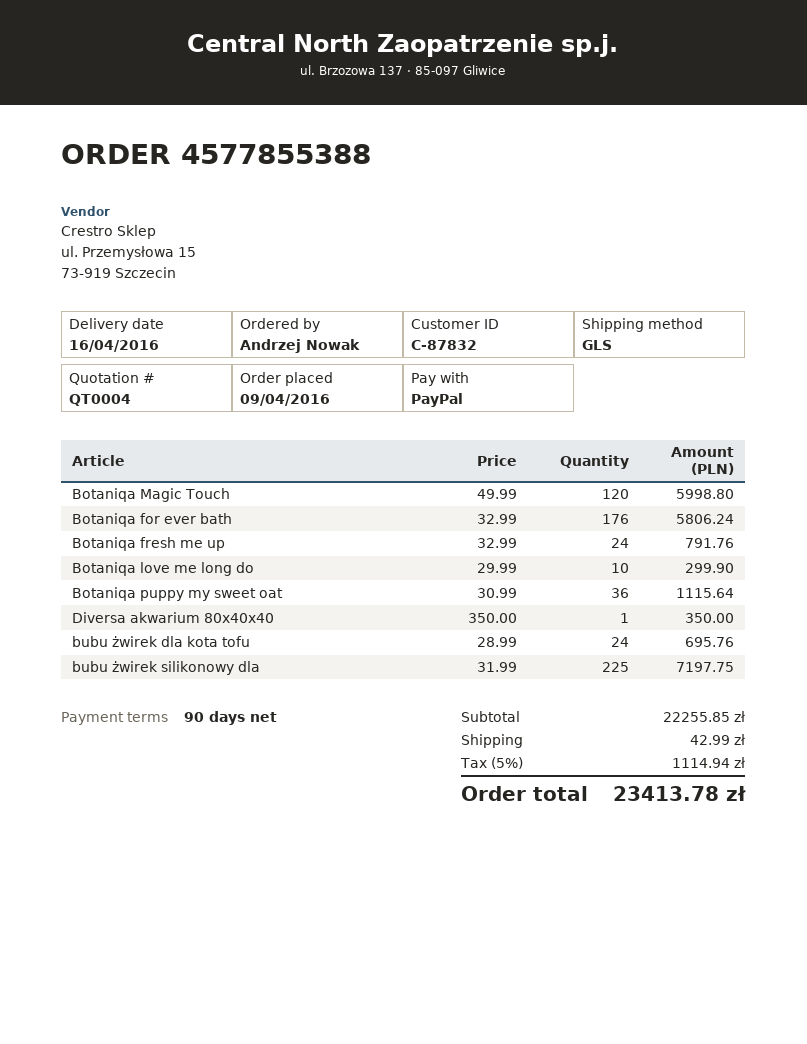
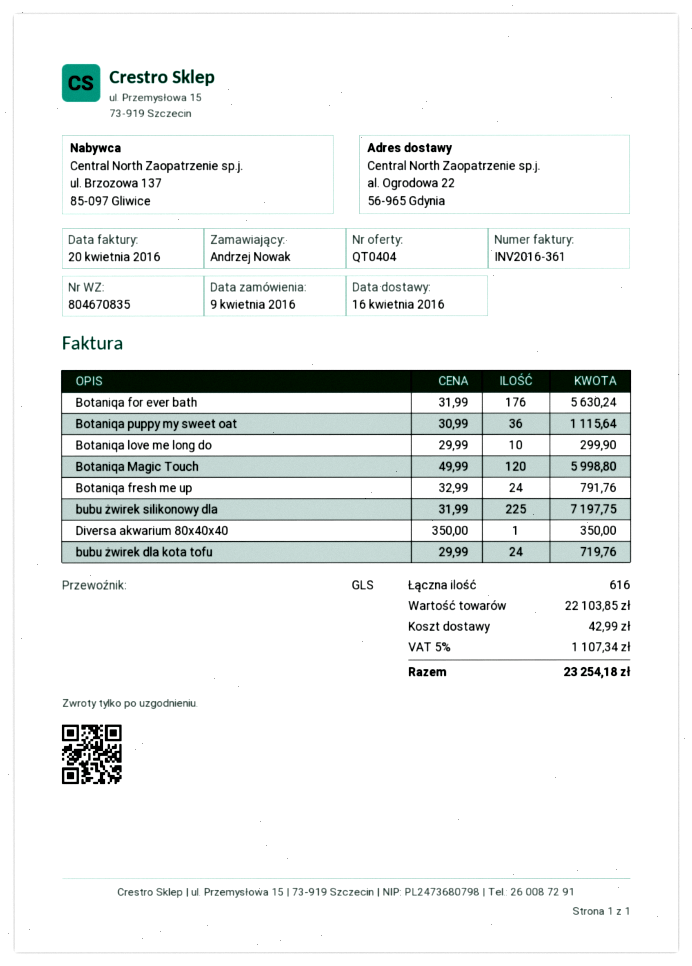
quote number: QT0004 -> QT0404
Botaniqa for ever bath: 176 x 32.99 = 5806.24 -> 176 x 31.99 = 5630.24
bubu żwirek dla kota tofu: 24 x 28.99 = 695.76 -> 24 x 29.99 = 719.76
subtotal: 22255.85 -> 22103.85
tax: 5% = 1114.94 -> 5% = 1107.34
total: 23413.78 -> 23254.18

